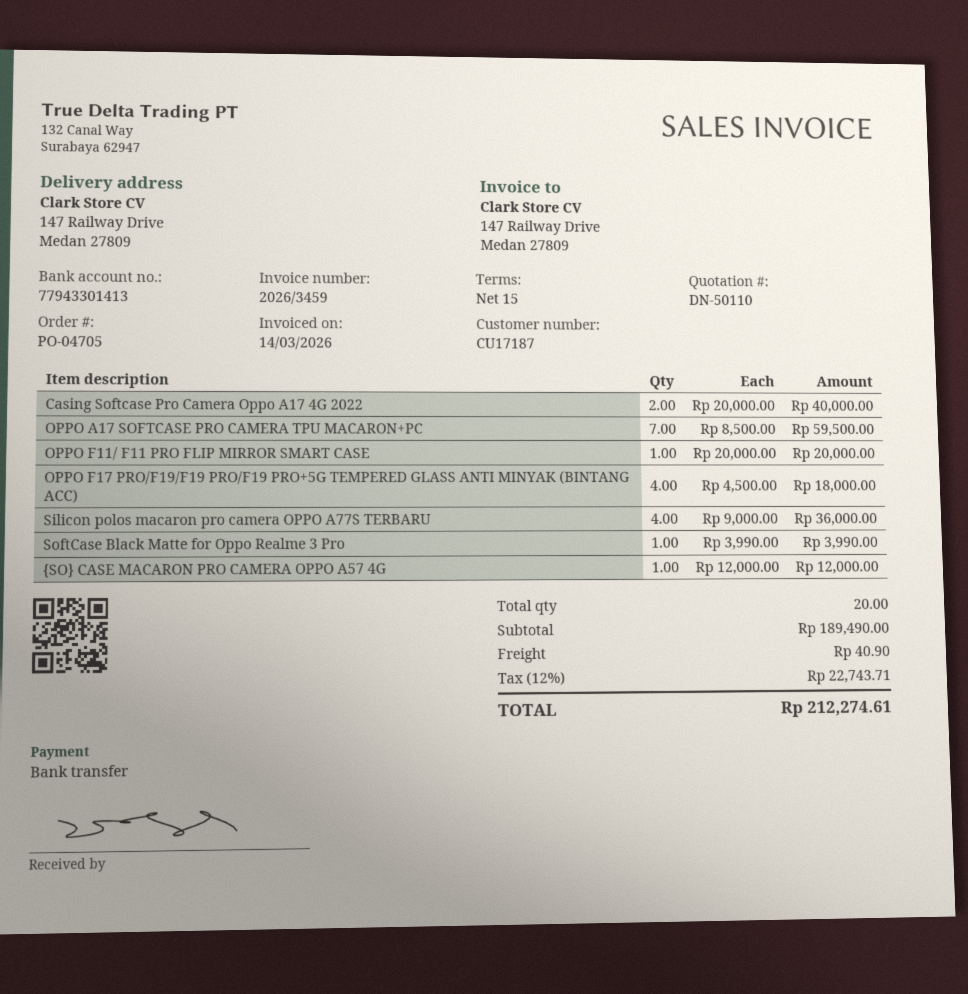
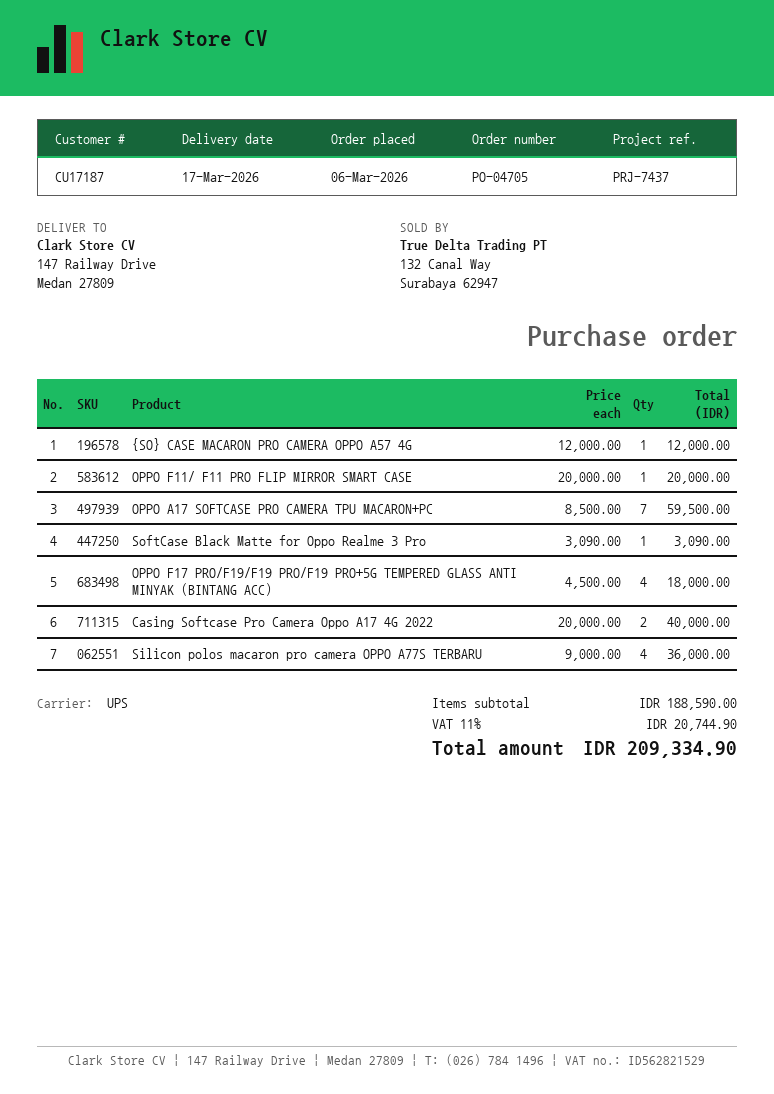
SoftCase Black Matte for Oppo Realme 3 Pro: 1 x 3990.00 = 3990.00 -> 1 x 3090.00 = 3090.00
subtotal: 189490.00 -> 188590.00
shipping: 40.90 -> none
tax: 12% = 22743.71 -> 11% = 20744.90
total: 212274.61 -> 209334.90

